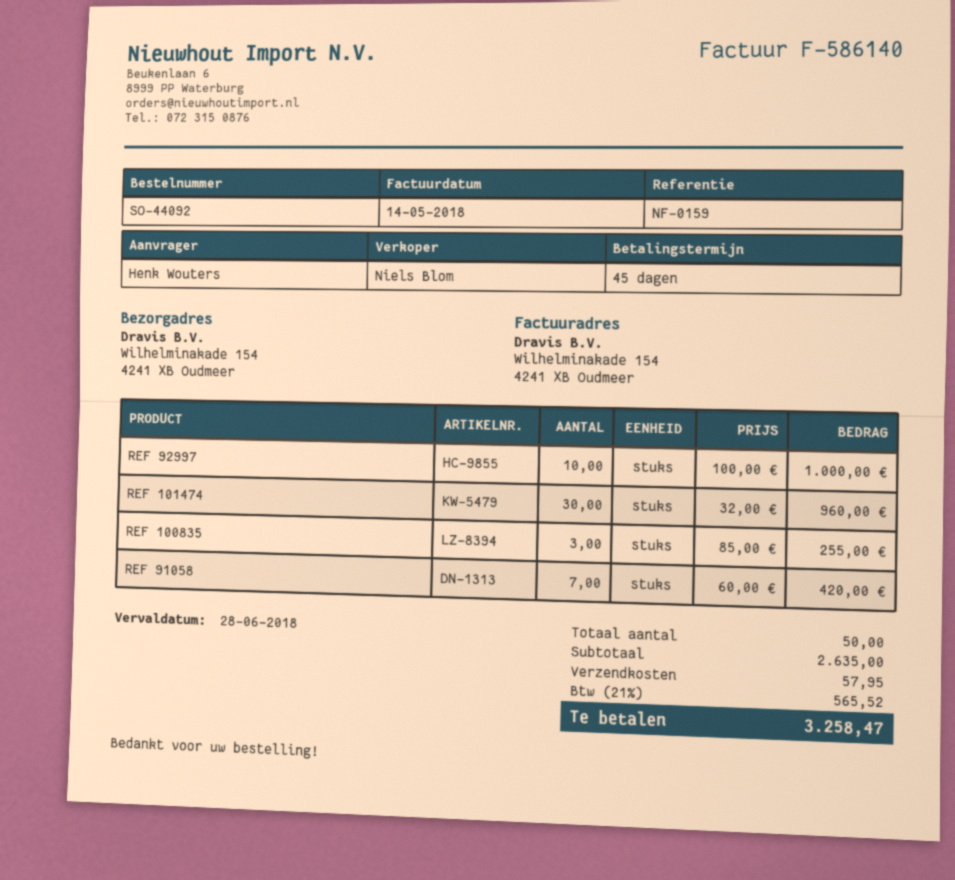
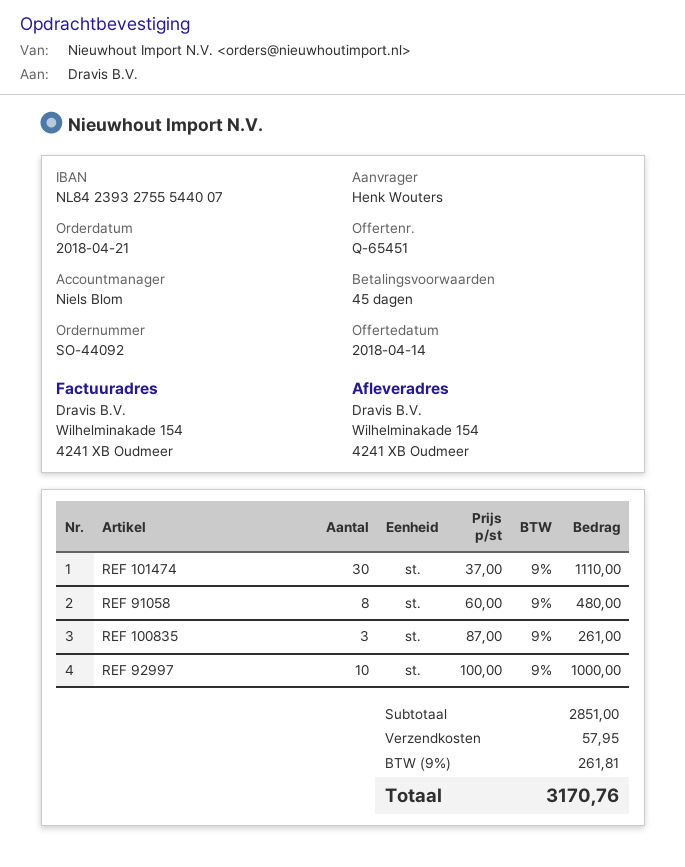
REF 101474: 30 x 32.00 = 960.00 -> 30 x 37.00 = 1110.00
REF 100835: 3 x 85.00 = 255.00 -> 3 x 87.00 = 261.00
REF 91058: 7 x 60.00 = 420.00 -> 8 x 60.00 = 480.00
subtotal: 2635.00 -> 2851.00
tax: 21% = 565.52 -> 9% = 261.81
total: 3258.47 -> 3170.76

